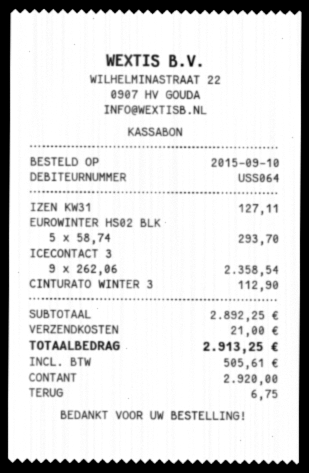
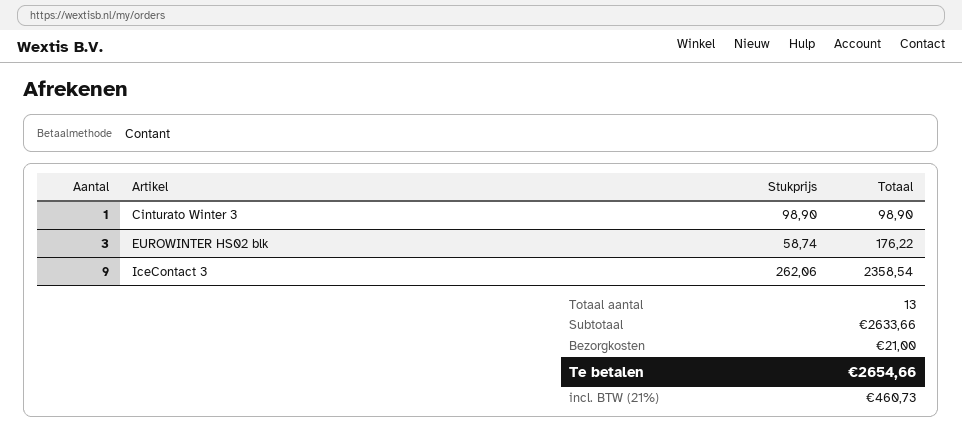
IZEN KW31: 1 x 127.11 = 127.11 -> none
EUROWINTER HS02 BLK: 5 x 58.74 = 293.70 -> 3 x 58.74 = 176.22
CINTURATO WINTER 3: 1 x 112.90 = 112.90 -> 1 x 98.90 = 98.90
subtotal: 2892.25 -> 2633.66
tax: 505.61 -> 460.73
total: 2913.25 -> 2654.66

